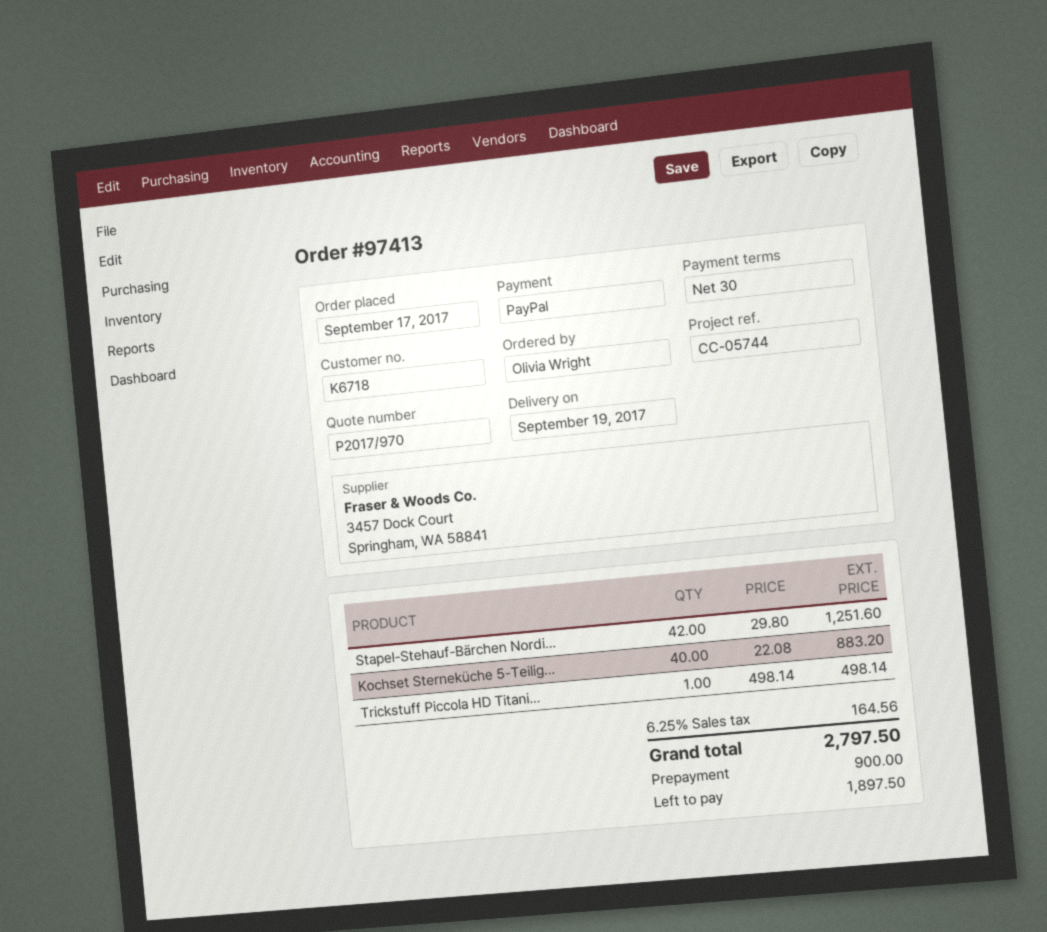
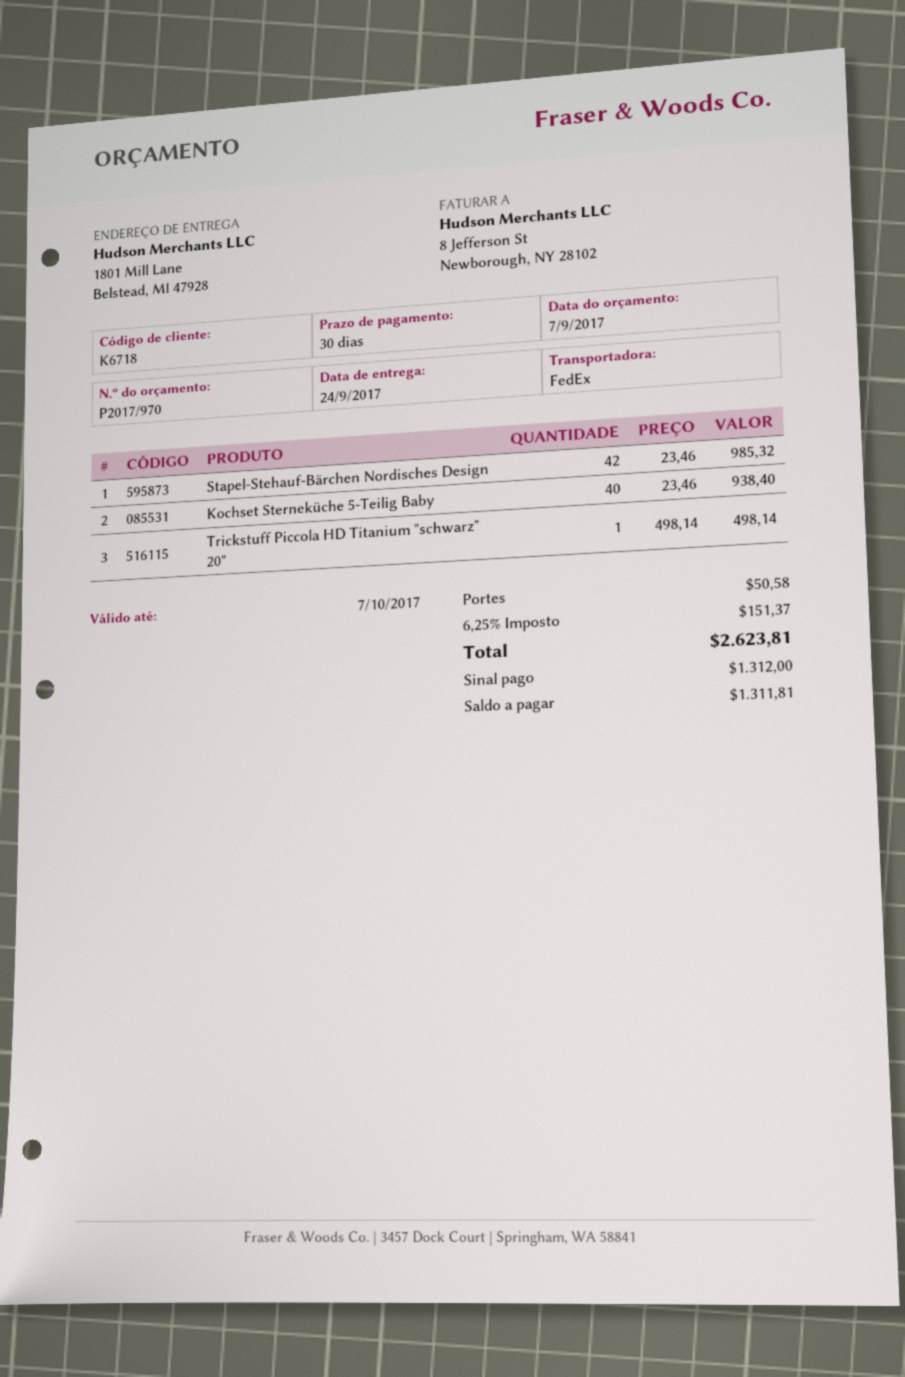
delivery date: 2017-09-19 -> 2017-09-24
Stapel-Stehauf-Bärchen Nordi...: 42 x 29.80 = 1251.60 -> 42 x 23.46 = 985.32
Kochset Sterneküche 5-Teilig...: 40 x 22.08 = 883.20 -> 40 x 23.46 = 938.40
shipping: none -> 50.58
tax: 6.25% = 164.56 -> 6.25% = 151.37
total: 2797.50 -> 2623.81
deposit: 900.00 -> 1312.00
balance: 1897.50 -> 1311.81

